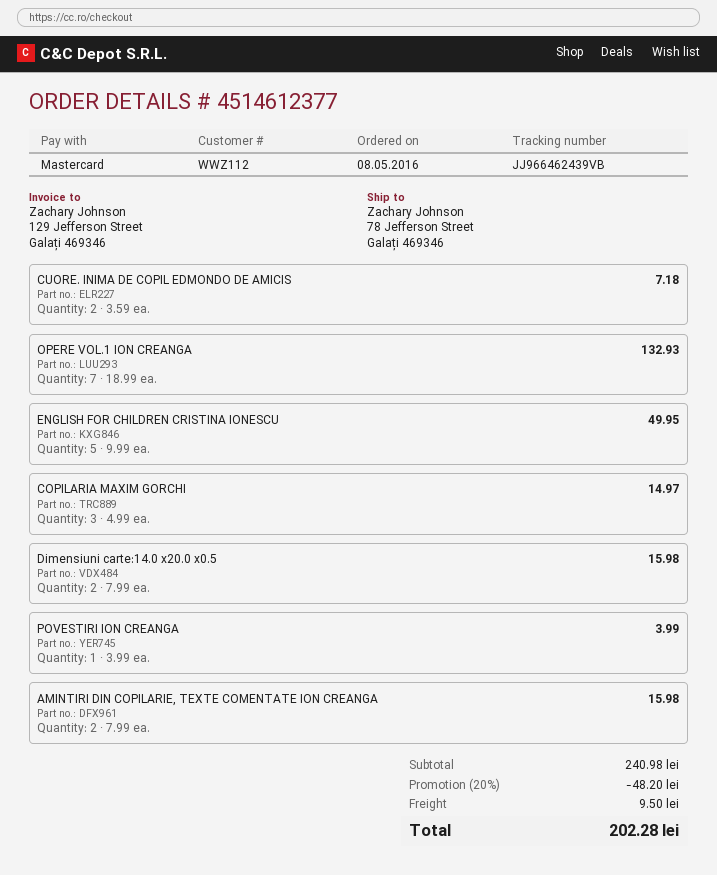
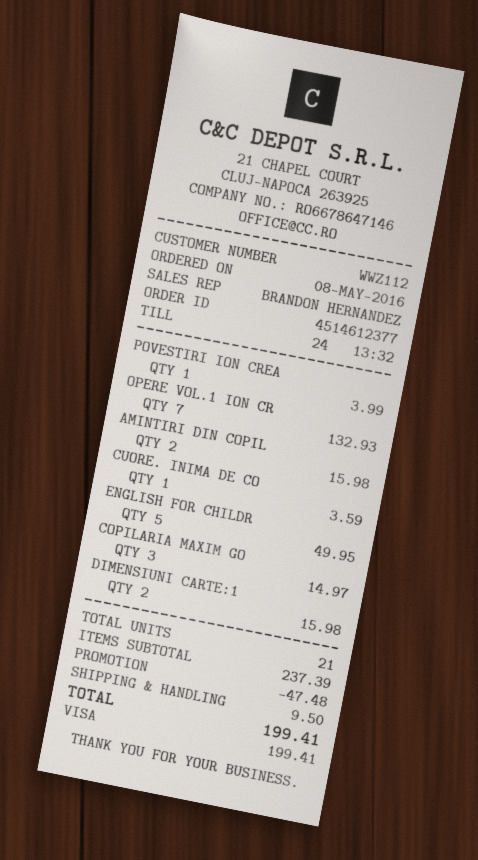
payment method: Mastercard -> Visa
CUORE. INIMA DE COPIL EDMONDO DE AMICIS: 2 for 7.18 -> 1 for 3.59
subtotal: 240.98 -> 237.39
discount: 48.20 -> 47.48
total: 202.28 -> 199.41

